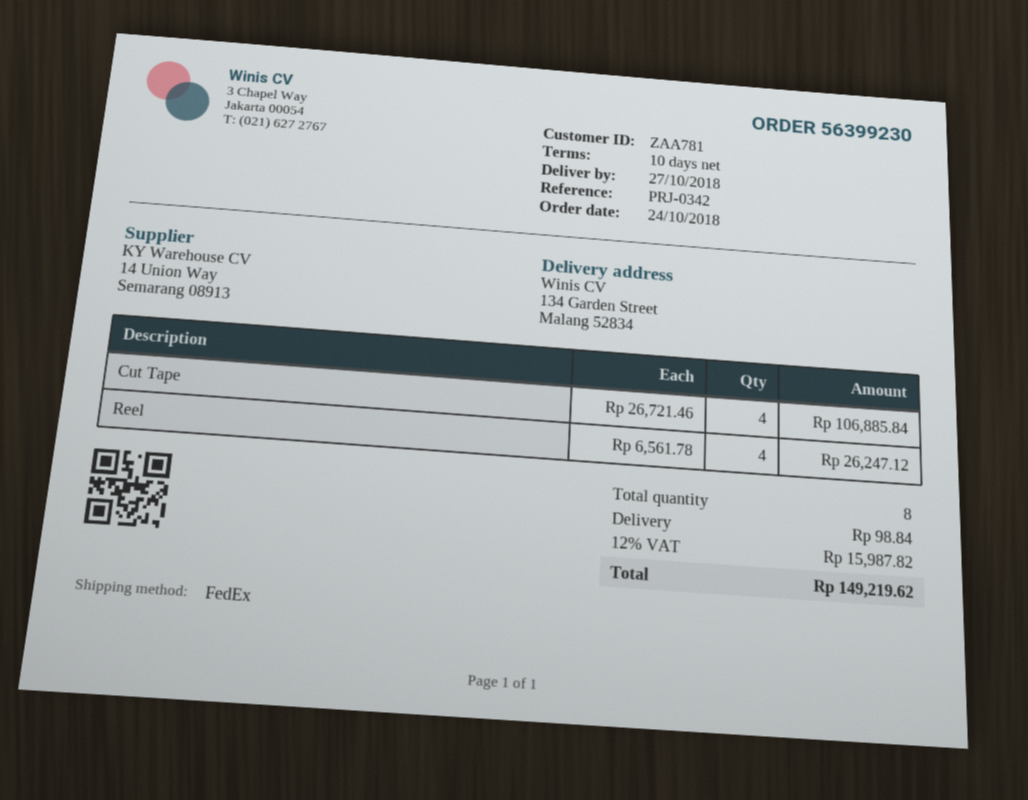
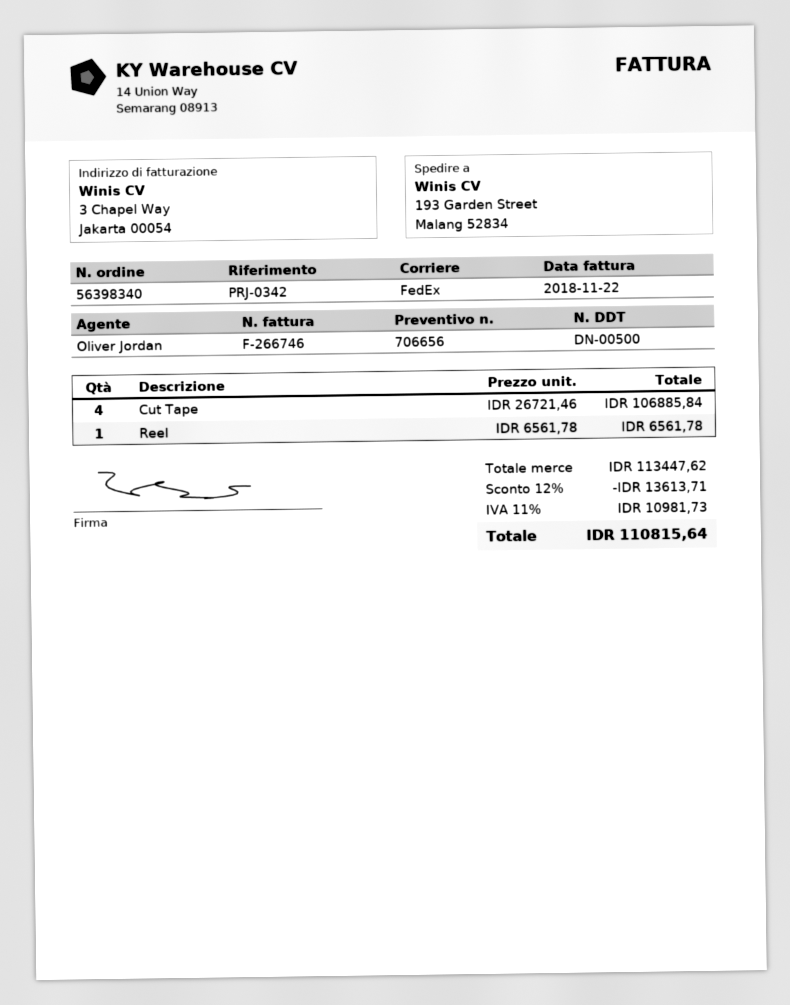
order number: 56399230 -> 56398340
ship to: 134 Garden Street, Malang 52834 -> 193 Garden Street, Malang 52834
Reel: 4 x 6561.78 = 26247.12 -> 1 x 6561.78 = 6561.78
discount: none -> 12% = 13613.71
shipping: 98.84 -> none
tax: 12% = 15987.82 -> 11% = 10981.73
total: 149219.62 -> 110815.64

